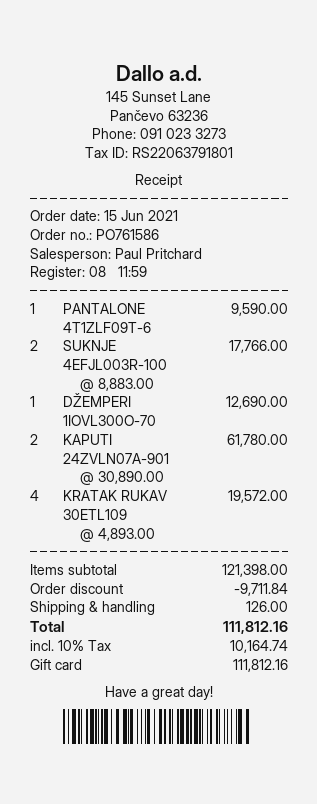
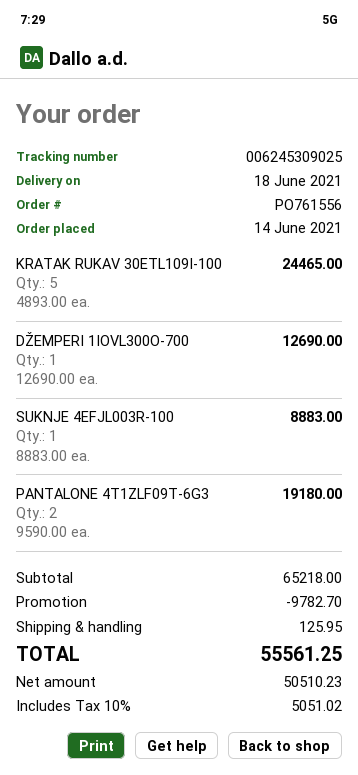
order number: PO761586 -> PO761556
order date: 2021-06-15 -> 2021-06-14
PANTALONE 4T1ZLF09T-6: 1 x 9590.00 = 9590.00 -> 2 x 9590.00 = 19180.00
SUKNJE 4EFJL003R-100: 2 x 8883.00 = 17766.00 -> 1 x 8883.00 = 8883.00
KAPUTI 24ZVLN07A-901: 2 x 30890.00 = 61780.00 -> none
KRATAK RUKAV 30ETL109: 4 x 4893.00 = 19572.00 -> 5 x 4893.00 = 24465.00
subtotal: 121398.00 -> 65218.00
discount: 9711.84 -> 9782.70
shipping: 126.00 -> 125.95
tax: 10% = 10164.74 -> 10% = 5051.02
total: 111812.16 -> 55561.25

